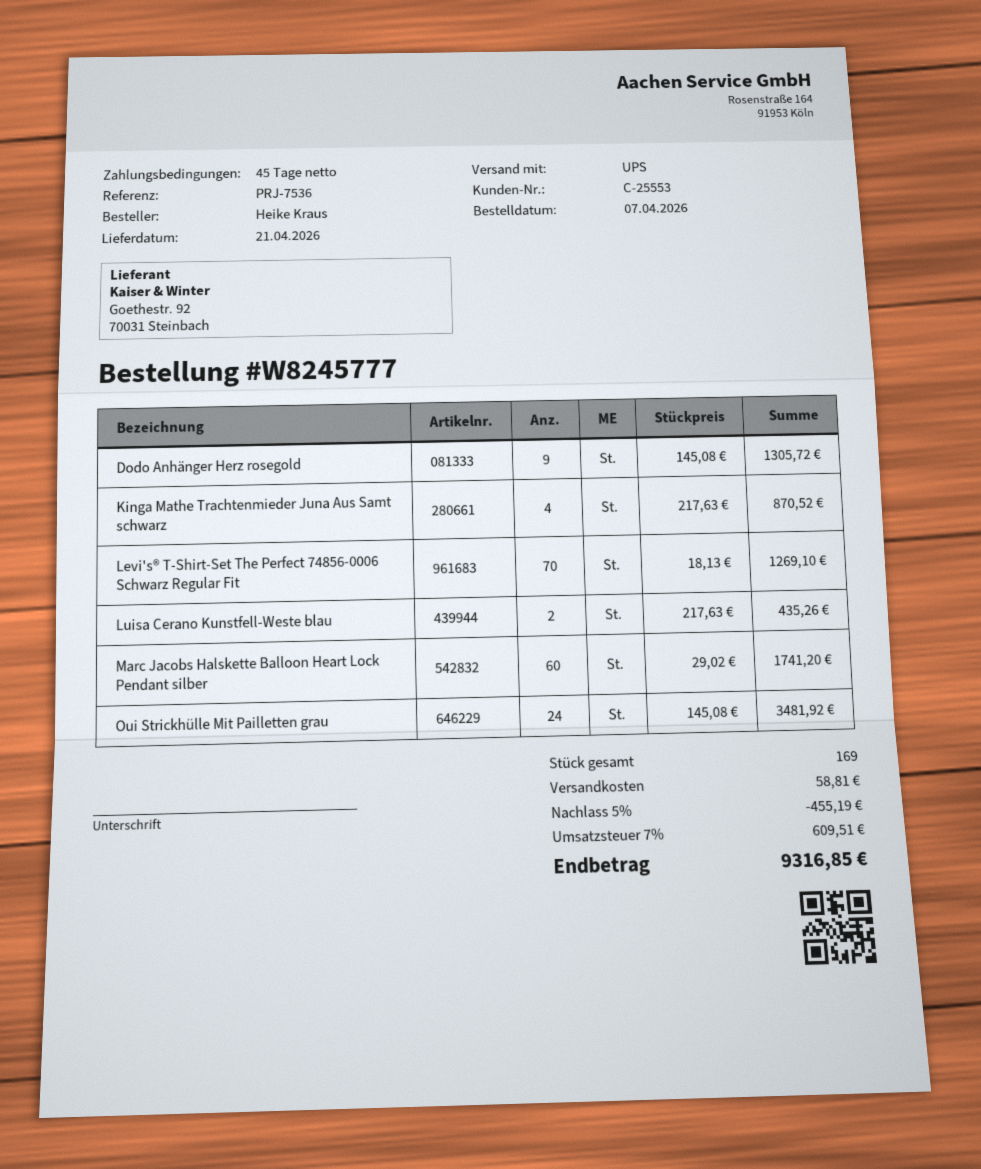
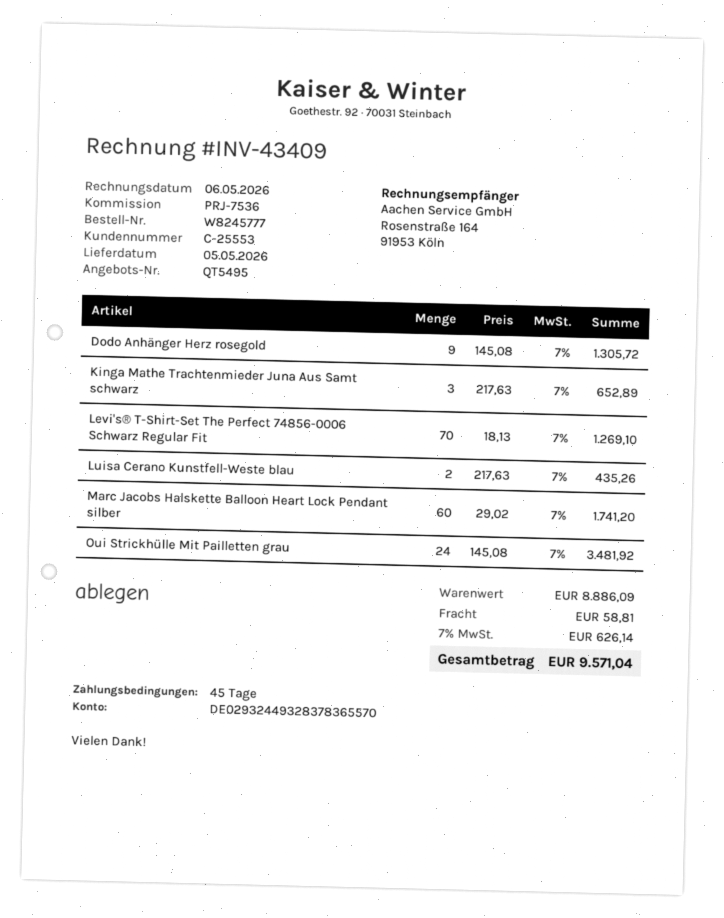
delivery date: 2026-04-21 -> 2026-05-05
Kinga Mathe Trachtenmieder Juna Aus Samt schwarz: 4 x 217.63 = 870.52 -> 3 x 217.63 = 652.89
discount: 5% = 455.19 -> none
tax: 7% = 609.51 -> 7% = 626.14
total: 9316.85 -> 9571.04

